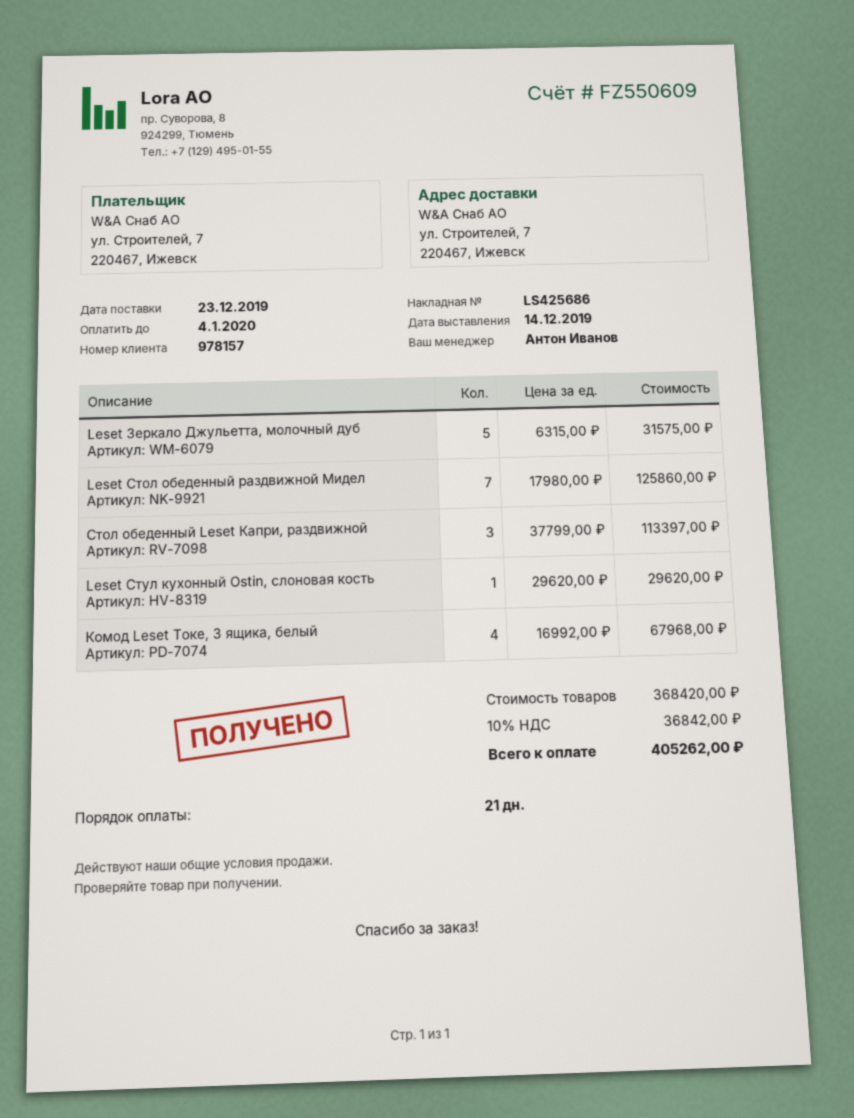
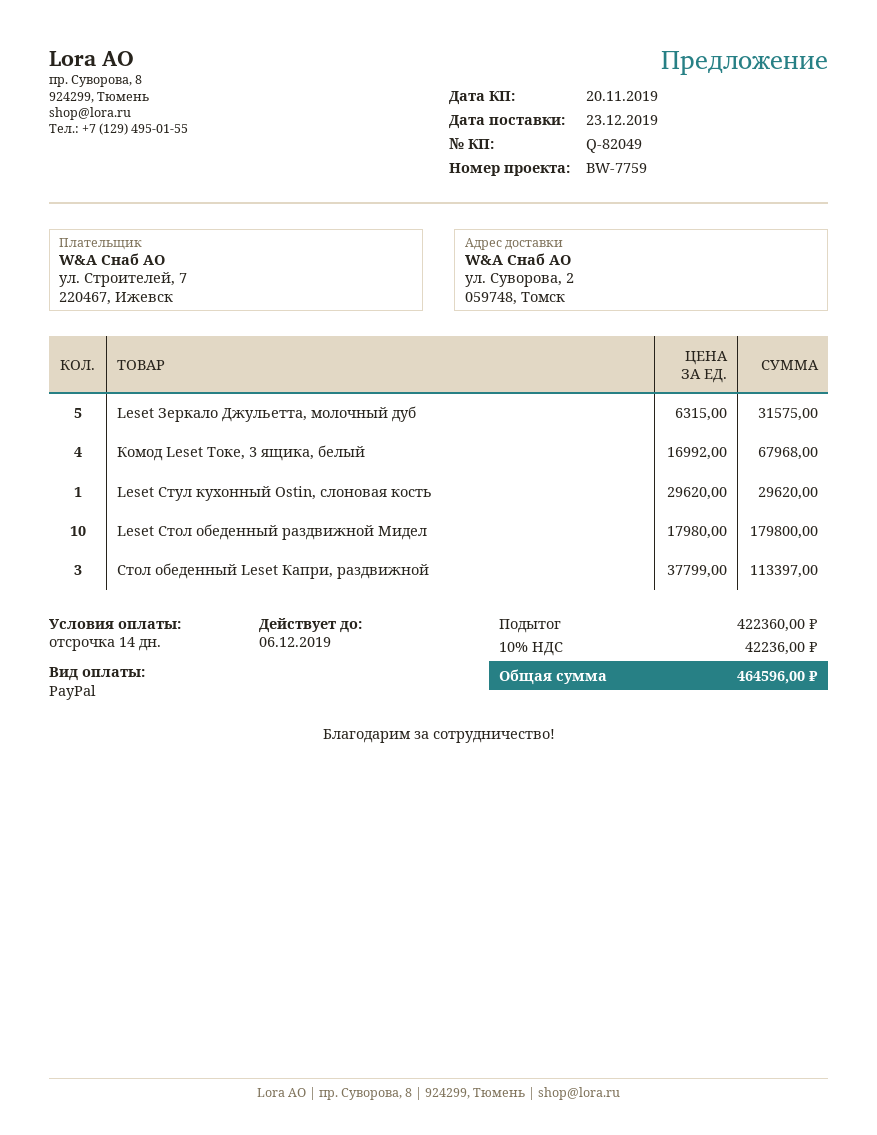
payment terms: 21 days -> 14 days
ship to: ул. Строителей, 7, 220467, Ижевск -> ул. Суворова, 2, 059748, Томск
Leset Стол обеденный раздвижной Мидел: 7 x 17980.00 = 125860.00 -> 10 x 17980.00 = 179800.00
subtotal: 368420.00 -> 422360.00
tax: 10% = 36842.00 -> 10% = 42236.00
total: 405262.00 -> 464596.00

